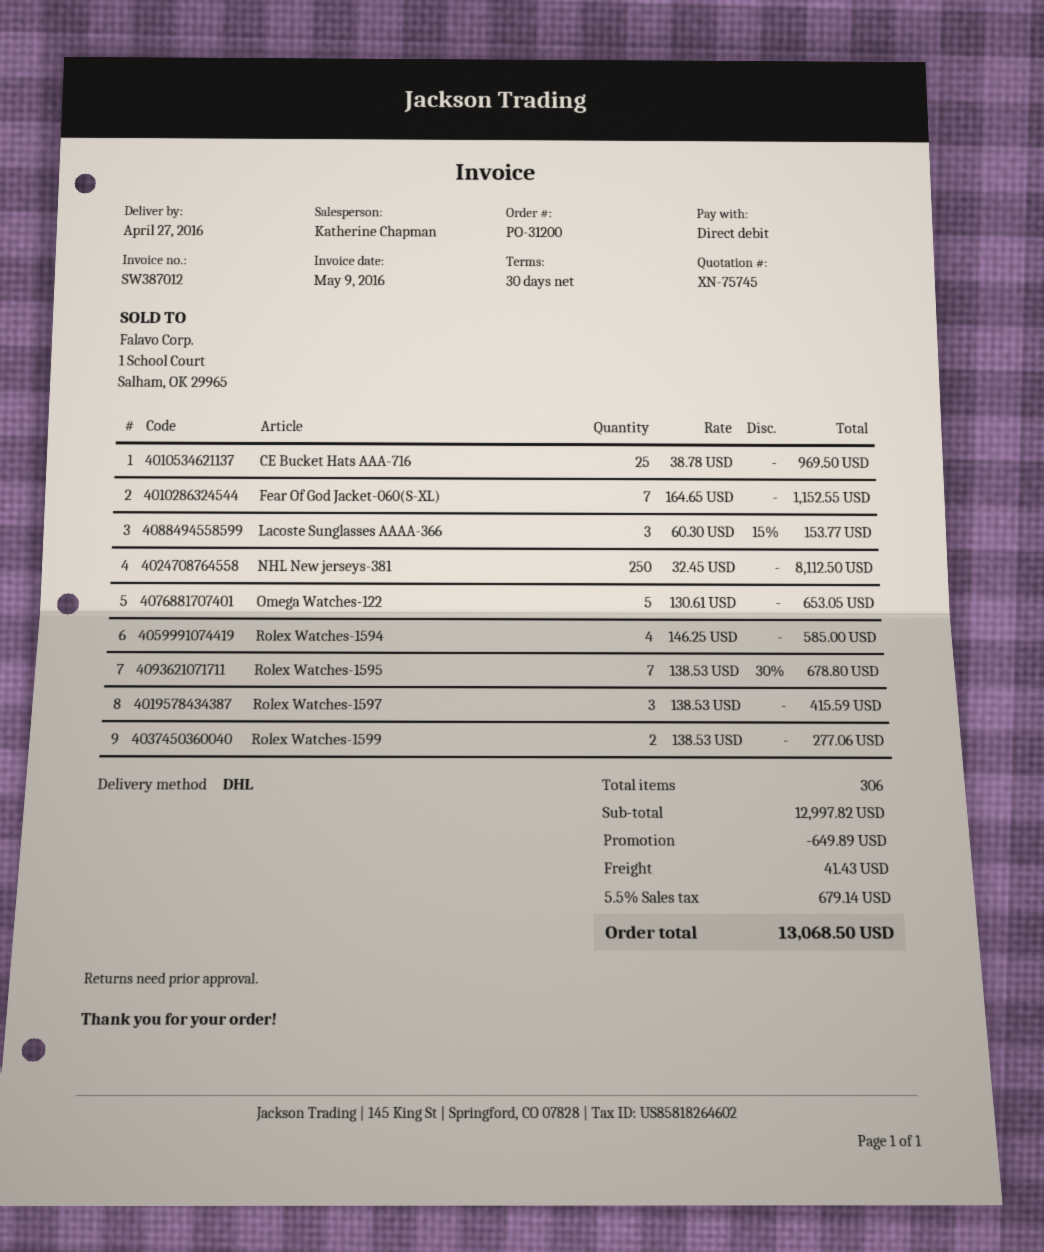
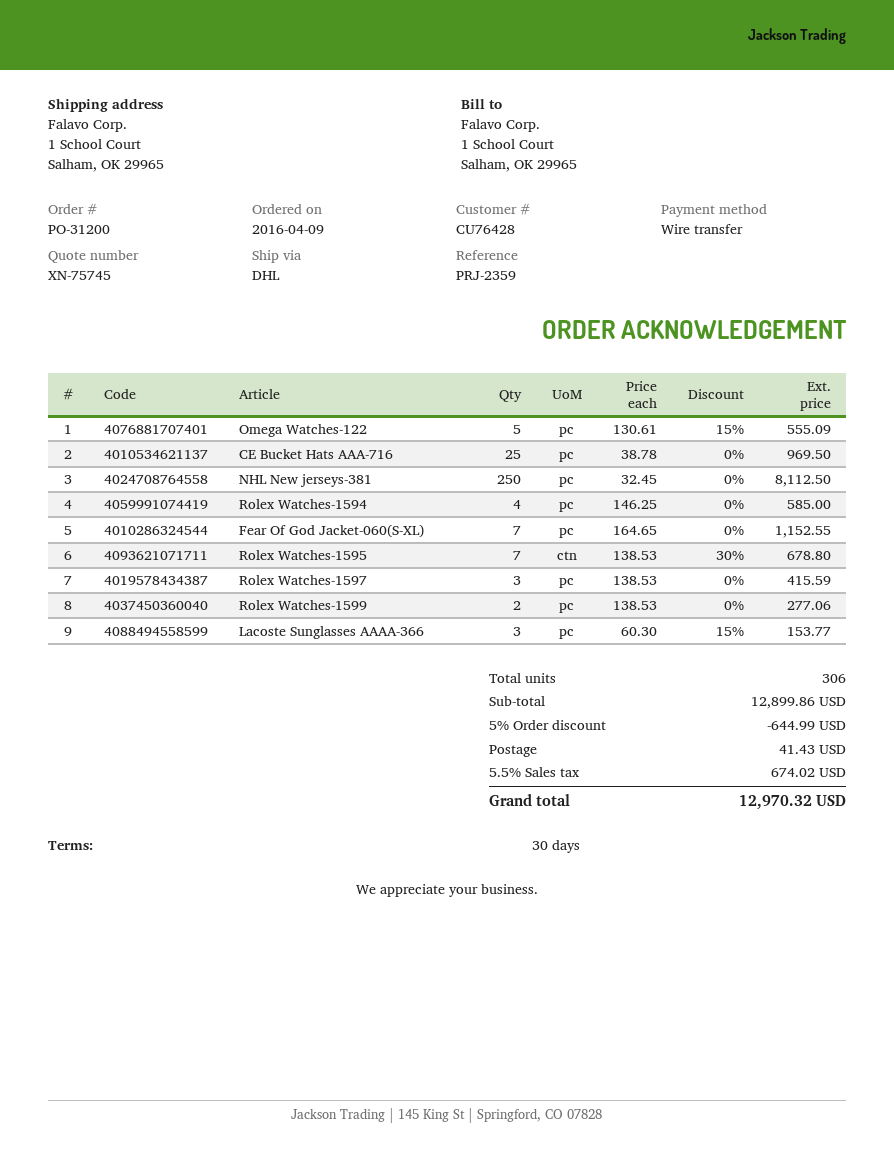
payment method: direct debit -> bank transfer
Omega Watches-122: 5 x 130.61 = 653.05 -> 5 x 130.61 - 15% = 555.09
subtotal: 12997.82 -> 12899.86
discount: 649.89 -> 644.99
tax: 5.5% = 679.14 -> 5.5% = 674.02
total: 13068.50 -> 12970.32

